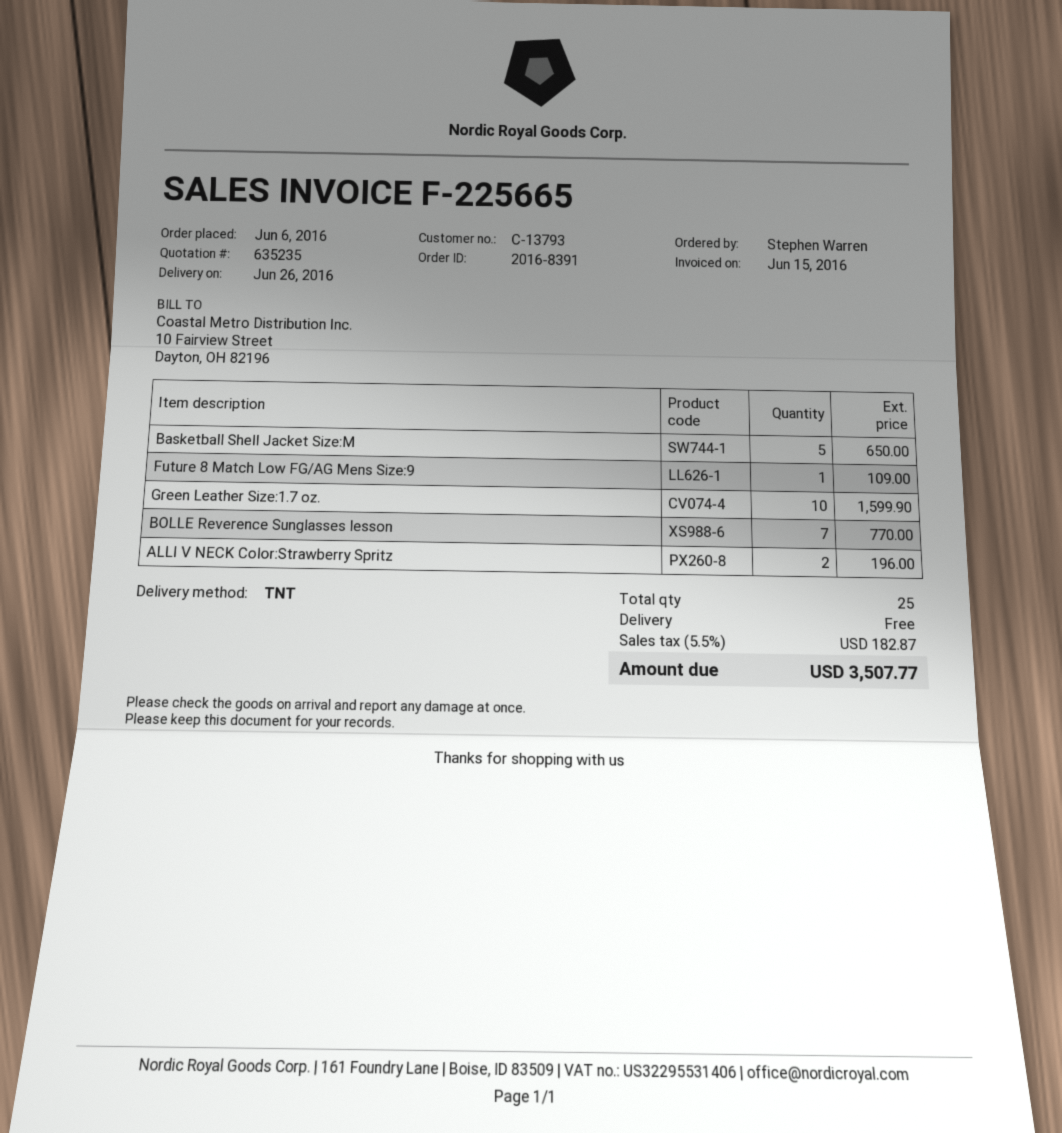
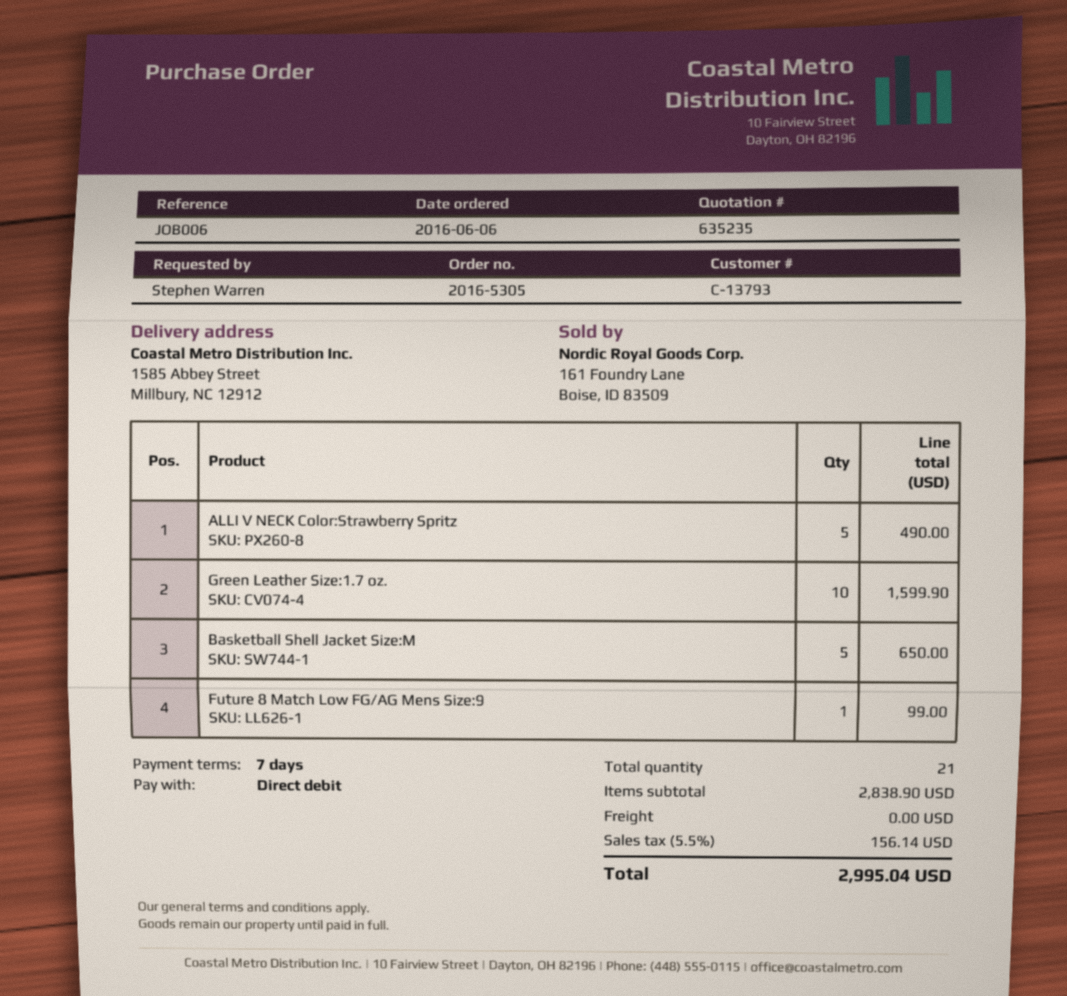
order number: 2016-8391 -> 2016-5305
Future 8 Match Low FG/AG Mens Size:9: 1 for 109.00 -> 1 for 99.00
BOLLE Reverence Sunglasses lesson: 7 for 770.00 -> none
ALLI V NECK Color:Strawberry Spritz: 2 for 196.00 -> 5 for 490.00
total quantity: 25 -> 21
tax: 5.5% = 182.87 -> 5.5% = 156.14
total: 3507.77 -> 2995.04

